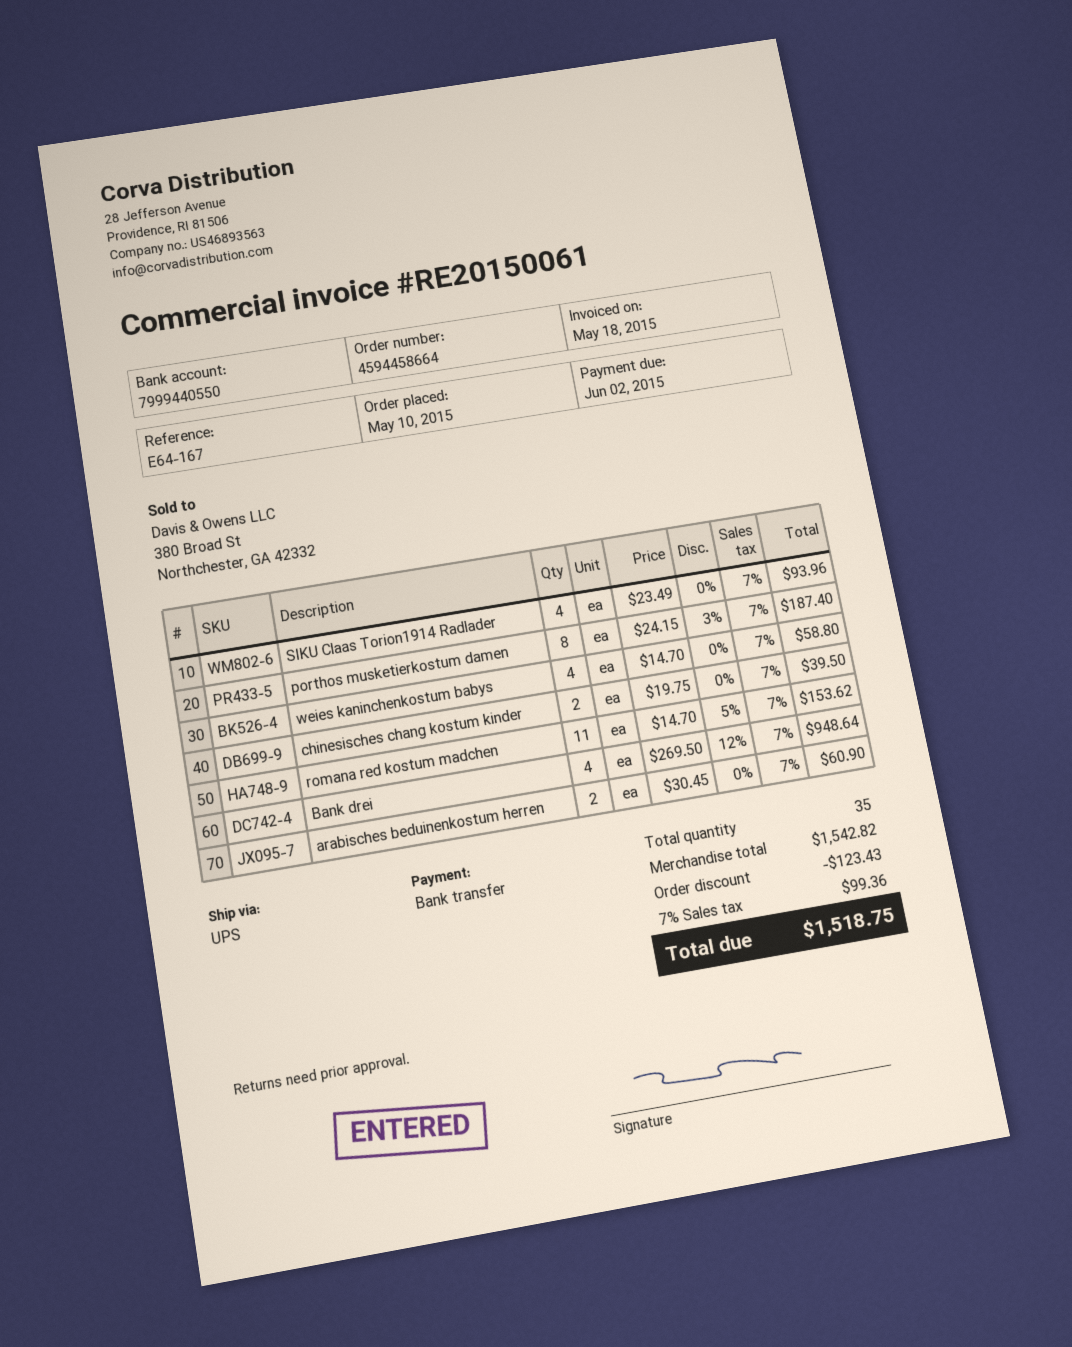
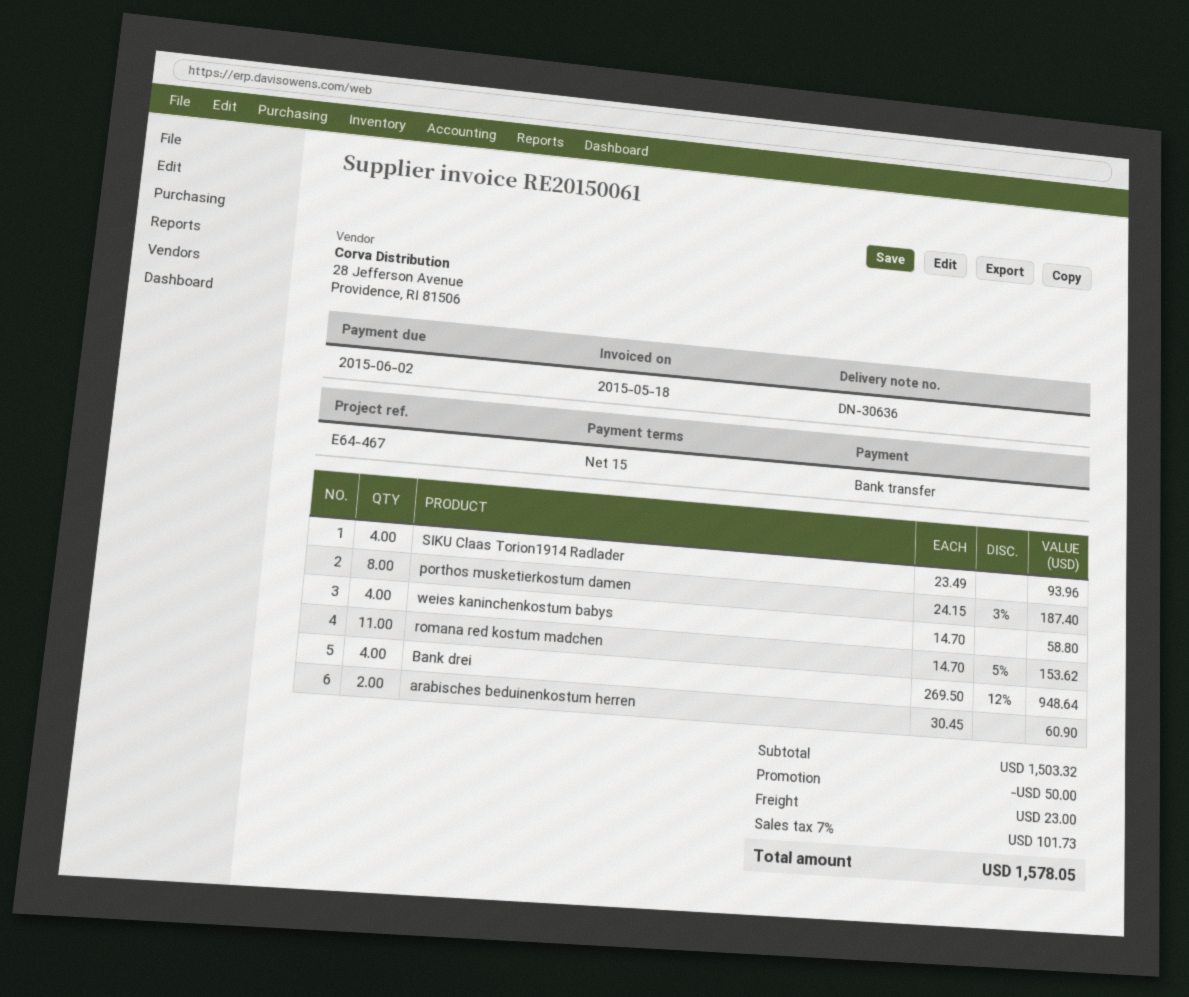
reference: E64-167 -> E64-467
chinesisches chang kostum kinder: 2 x 19.75 = 39.50 -> none
subtotal: 1542.82 -> 1503.32
discount: 123.43 -> 50.00
shipping: none -> 23.00
tax: 7% = 99.36 -> 7% = 101.73
total: 1518.75 -> 1578.05

